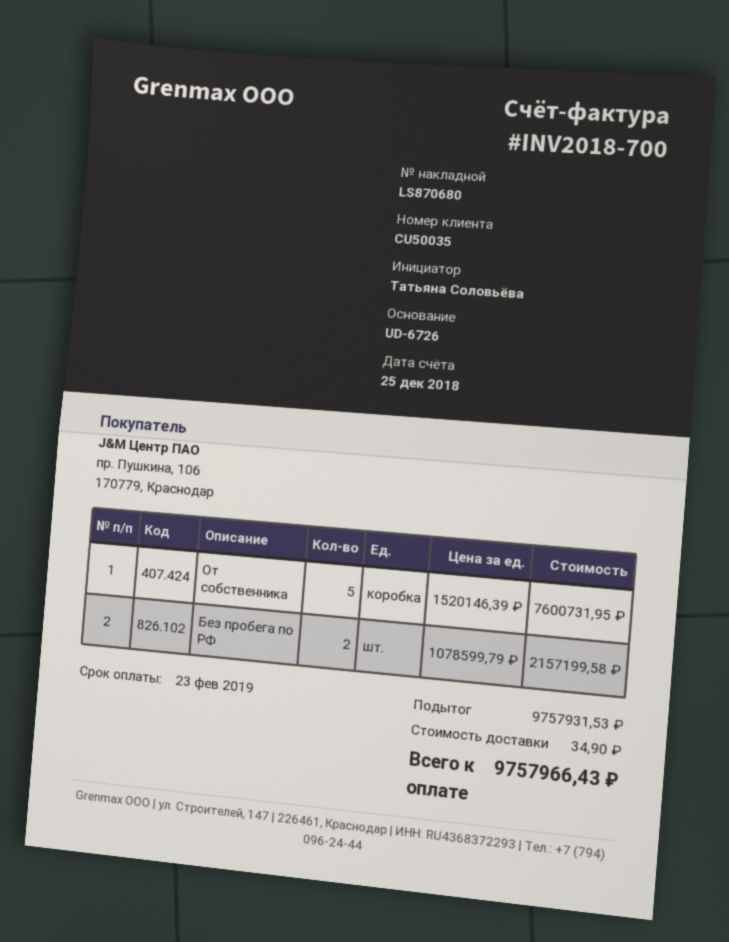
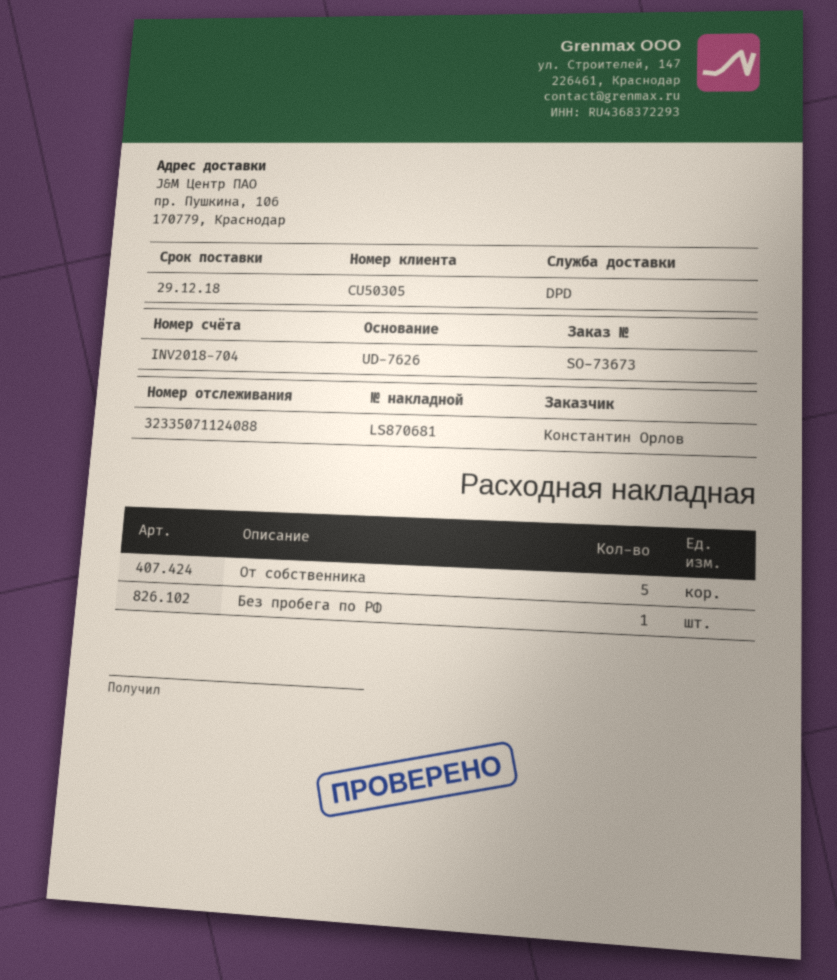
delivery note number: LS870680 -> LS870681
invoice number: INV2018-700 -> INV2018-704
customer number: CU50035 -> CU50305
reference: UD-6726 -> UD-7626
ordered by: Татьяна Соловьёва -> Константин Орлов
Без пробега по РФ: 2 -> 1

